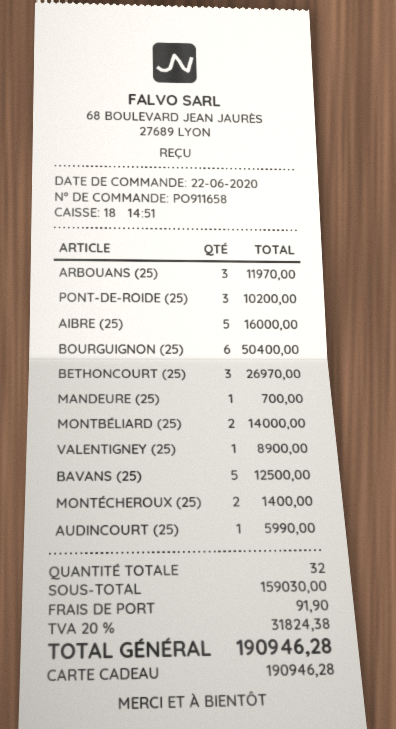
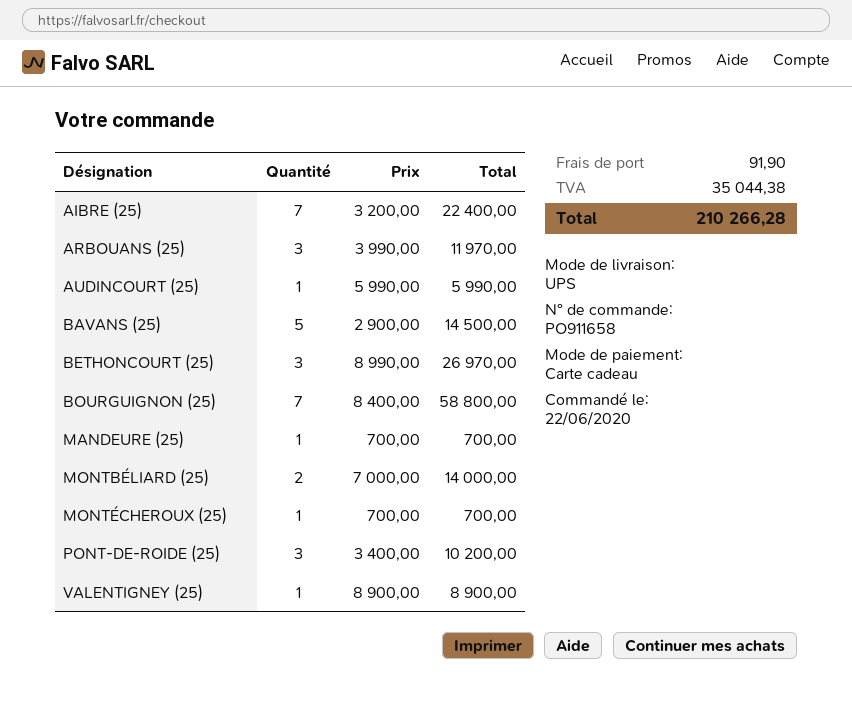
AIBRE (25): 5 for 16000.00 -> 7 for 22400.00
BOURGUIGNON (25): 6 for 50400.00 -> 7 for 58800.00
BAVANS (25): 5 for 12500.00 -> 5 for 14500.00
MONTÉCHEROUX (25): 2 for 1400.00 -> 1 for 700.00
tax: 31824.38 -> 35044.38
total: 190946.28 -> 210266.28

